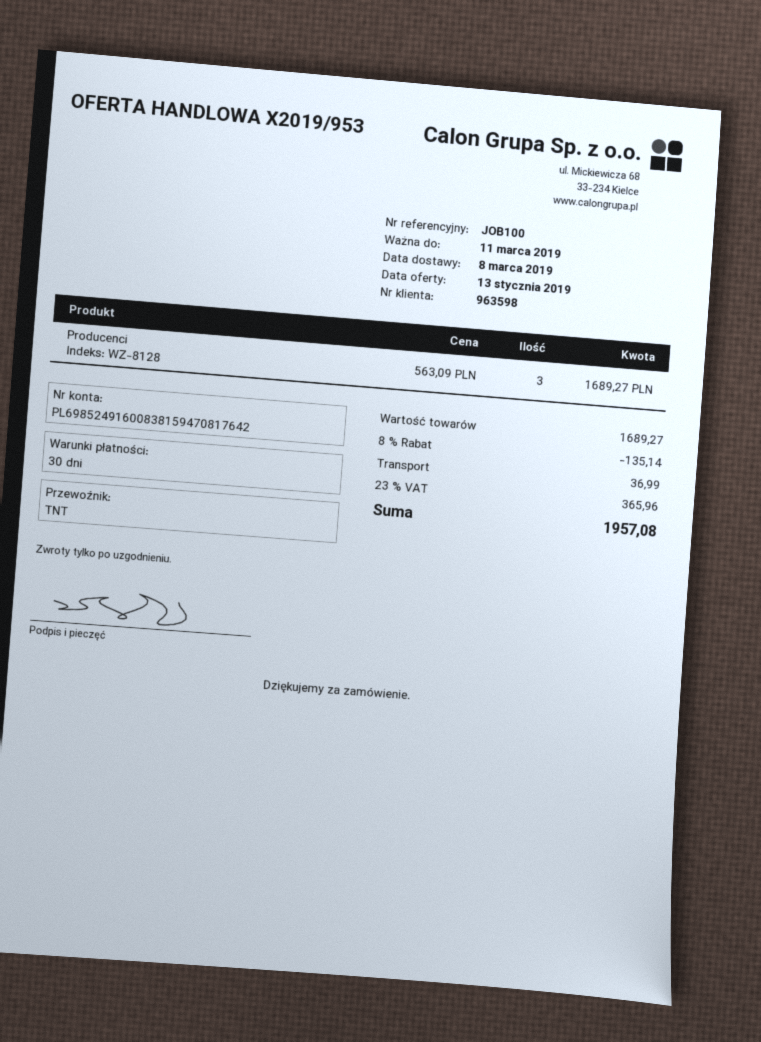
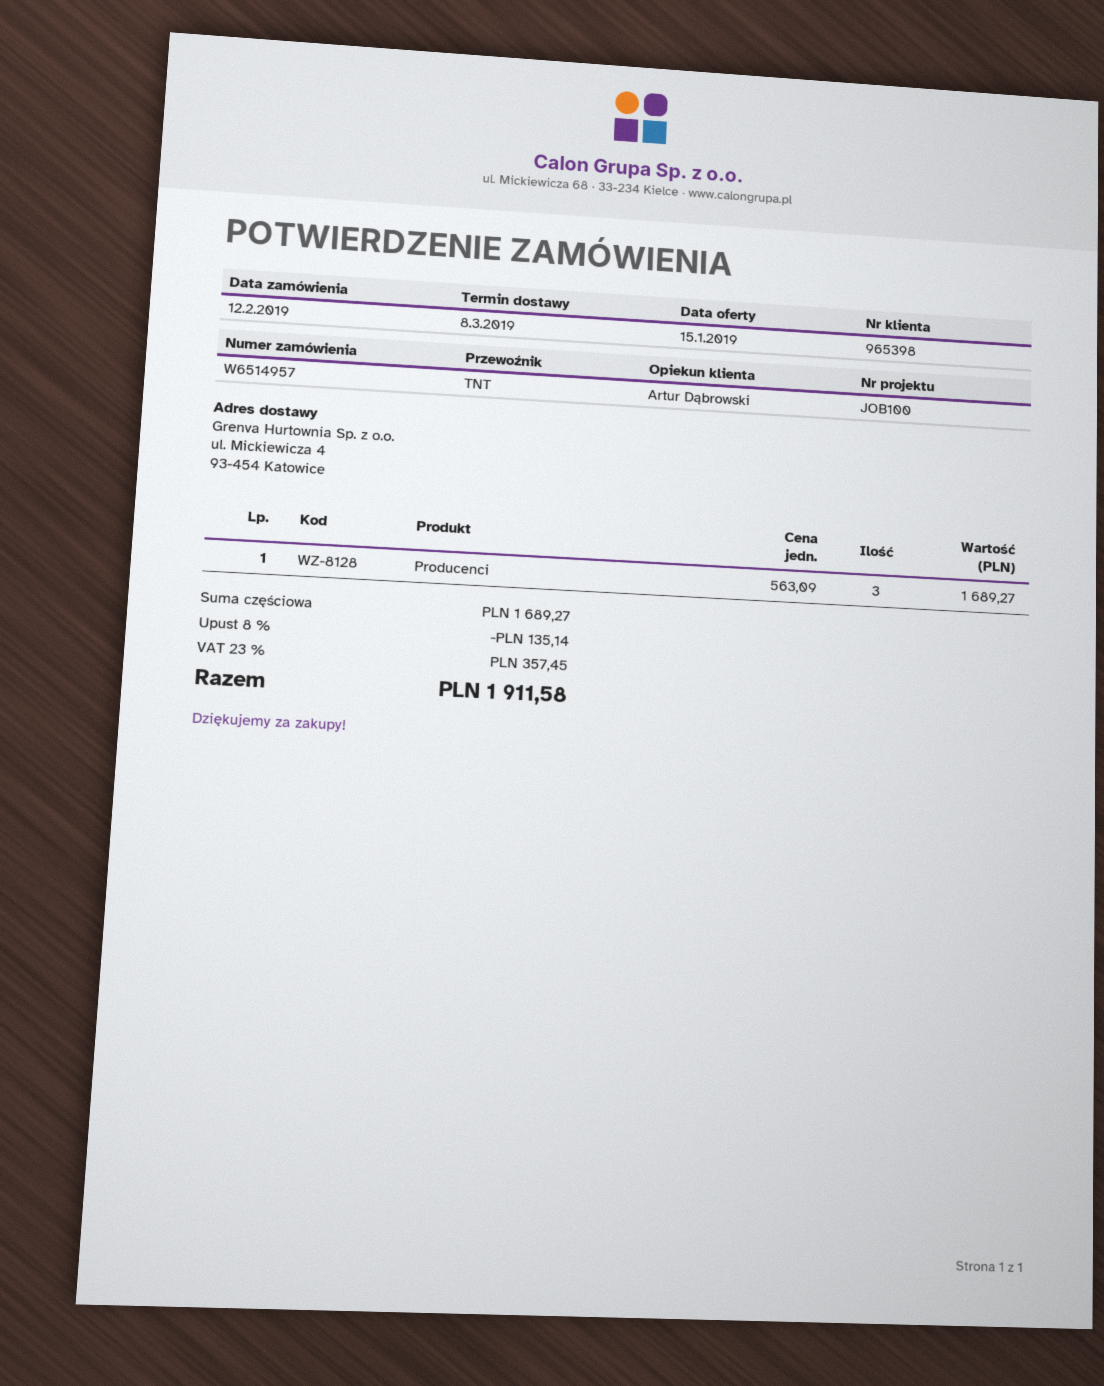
quote date: 2019-01-13 -> 2019-01-15
customer number: 963598 -> 965398
shipping: 36.99 -> none
tax: 23% = 365.96 -> 23% = 357.45
total: 1957.08 -> 1911.58

